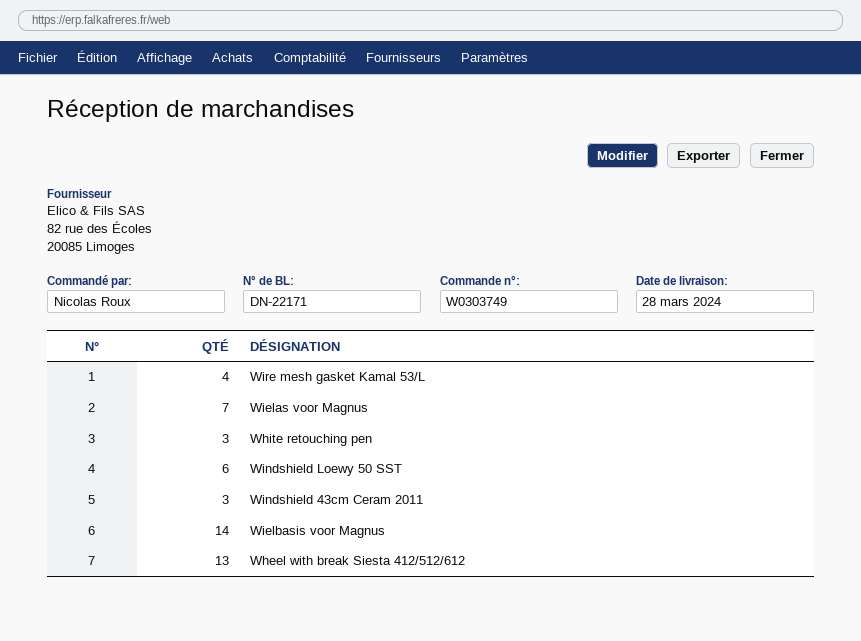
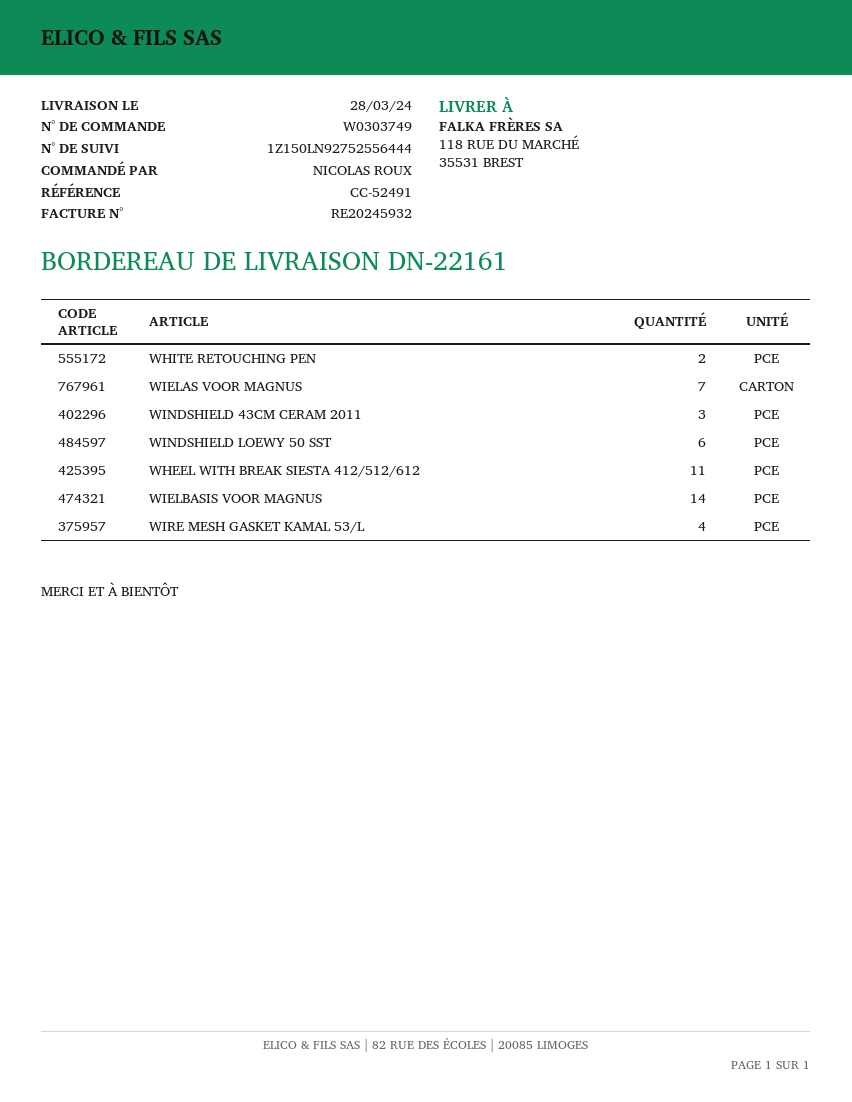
delivery note number: DN-22171 -> DN-22161
White retouching pen: 3 -> 2
Wheel with break Siesta 412/512/612: 13 -> 11

